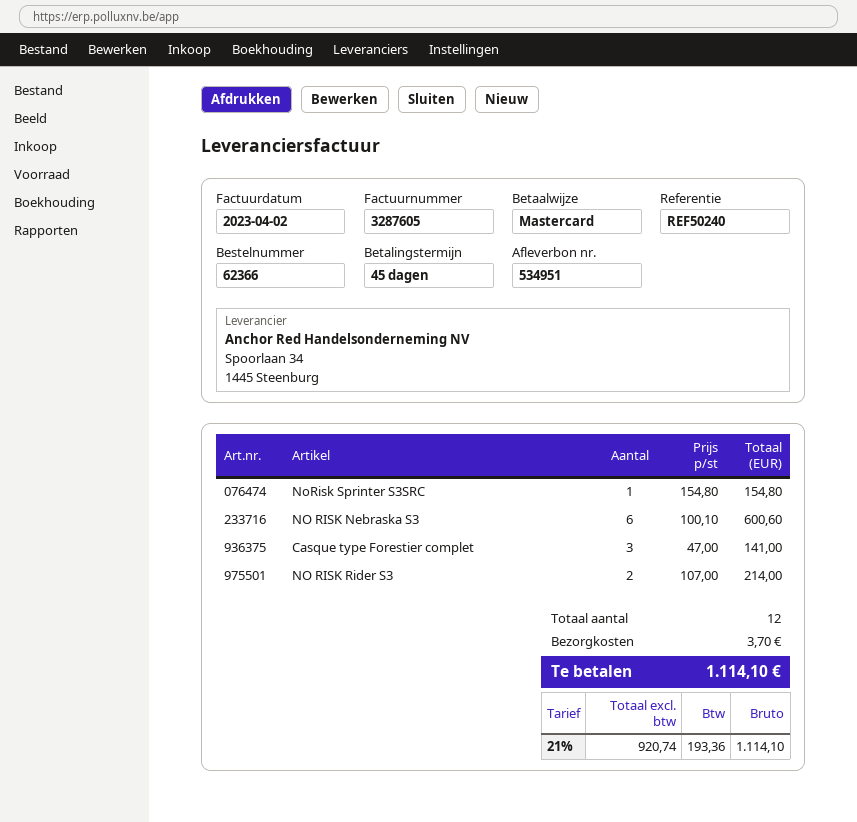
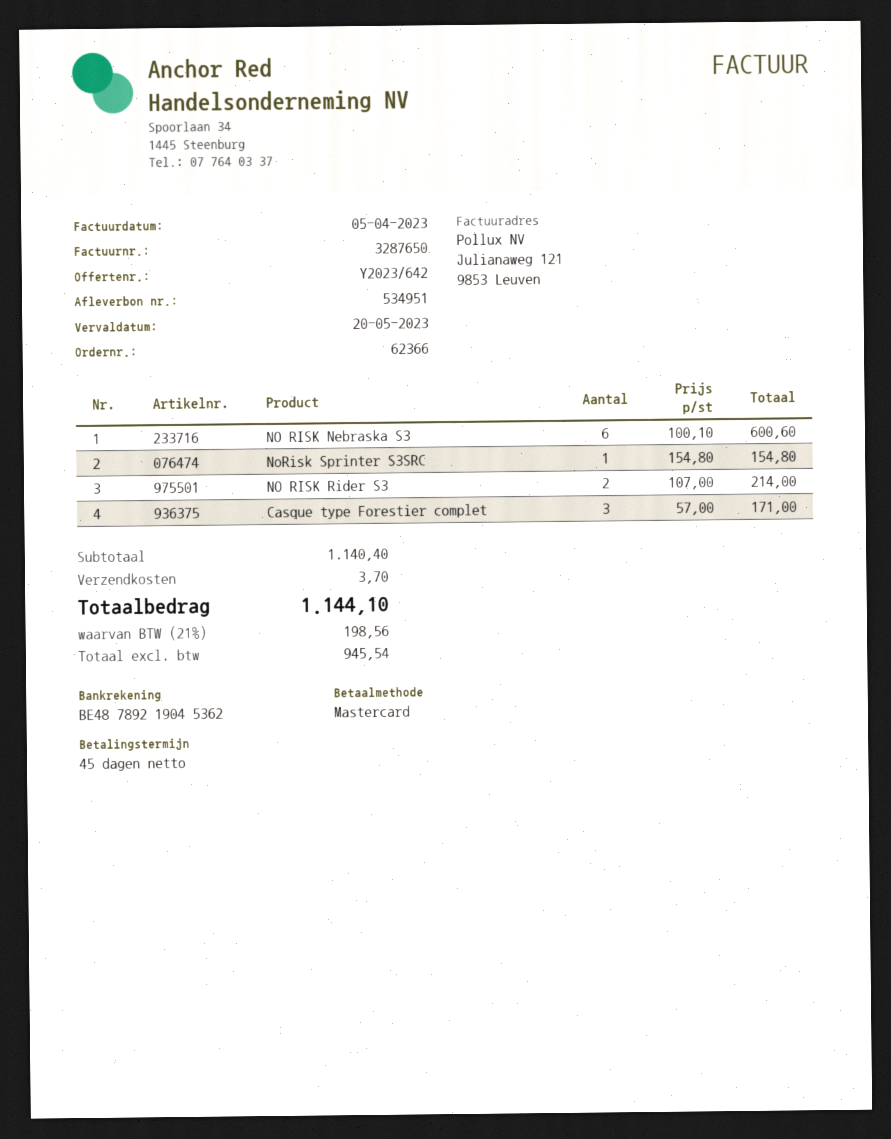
invoice number: 3287605 -> 3287650
invoice date: 2023-04-02 -> 2023-04-05
Casque type Forestier complet: 3 x 47.00 = 141.00 -> 3 x 57.00 = 171.00
net: 920.74 -> 945.54
tax: 21% = 193.36 -> 21% = 198.56
total: 1114.10 -> 1144.10

